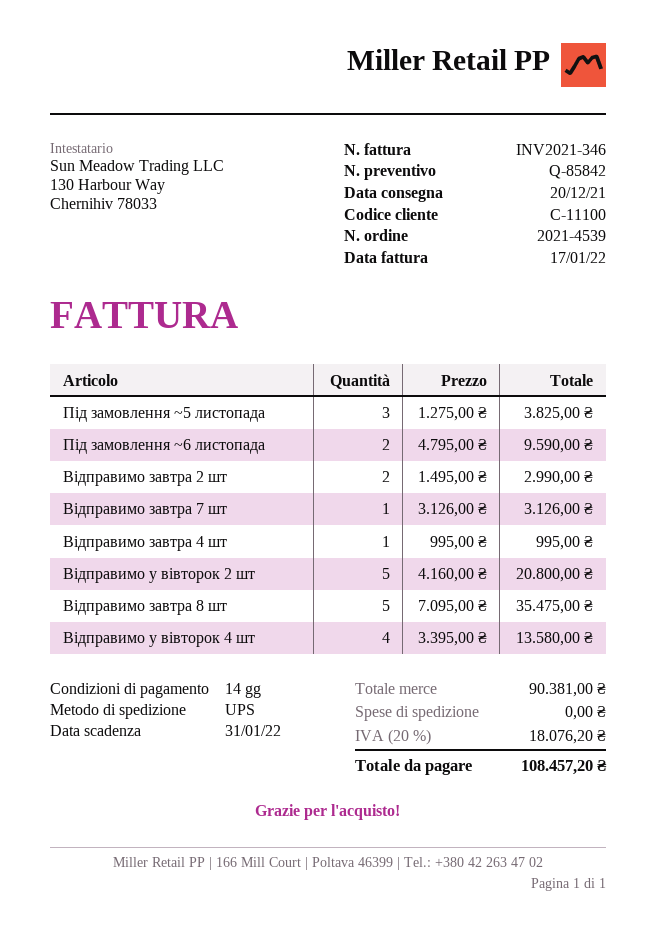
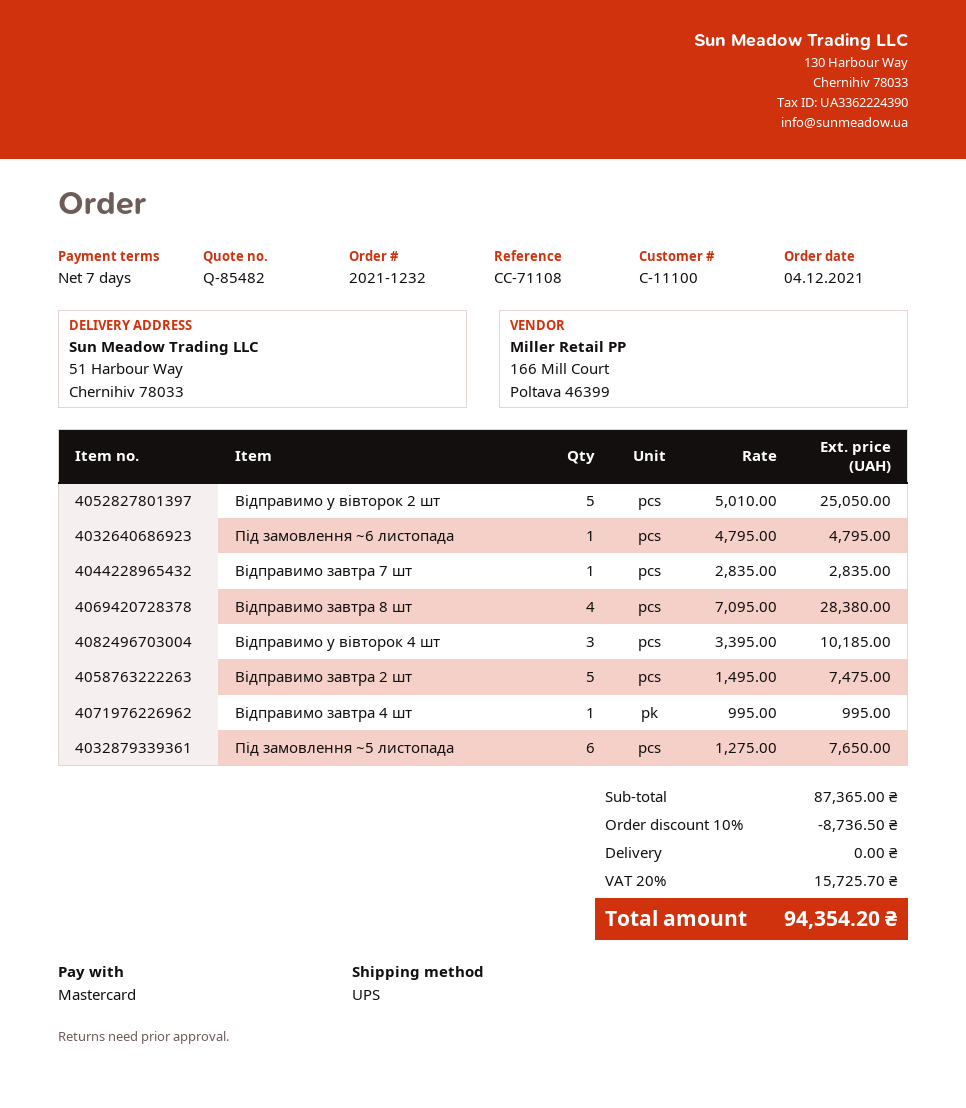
quote number: Q-85842 -> Q-85482
order number: 2021-4539 -> 2021-1232
payment terms: 14 days -> 7 days
Під замовлення ~5 листопада: 3 x 1275.00 = 3825.00 -> 6 x 1275.00 = 7650.00
Під замовлення ~6 листопада: 2 x 4795.00 = 9590.00 -> 1 x 4795.00 = 4795.00
Відправимо завтра 2 шт: 2 x 1495.00 = 2990.00 -> 5 x 1495.00 = 7475.00
Відправимо завтра 7 шт: 1 x 3126.00 = 3126.00 -> 1 x 2835.00 = 2835.00
Відправимо у вівторок 2 шт: 5 x 4160.00 = 20800.00 -> 5 x 5010.00 = 25050.00
Відправимо завтра 8 шт: 5 x 7095.00 = 35475.00 -> 4 x 7095.00 = 28380.00
Відправимо у вівторок 4 шт: 4 x 3395.00 = 13580.00 -> 3 x 3395.00 = 10185.00
subtotal: 90381.00 -> 87365.00
discount: none -> 10% = 8736.50
tax: 20% = 18076.20 -> 20% = 15725.70
total: 108457.20 -> 94354.20

